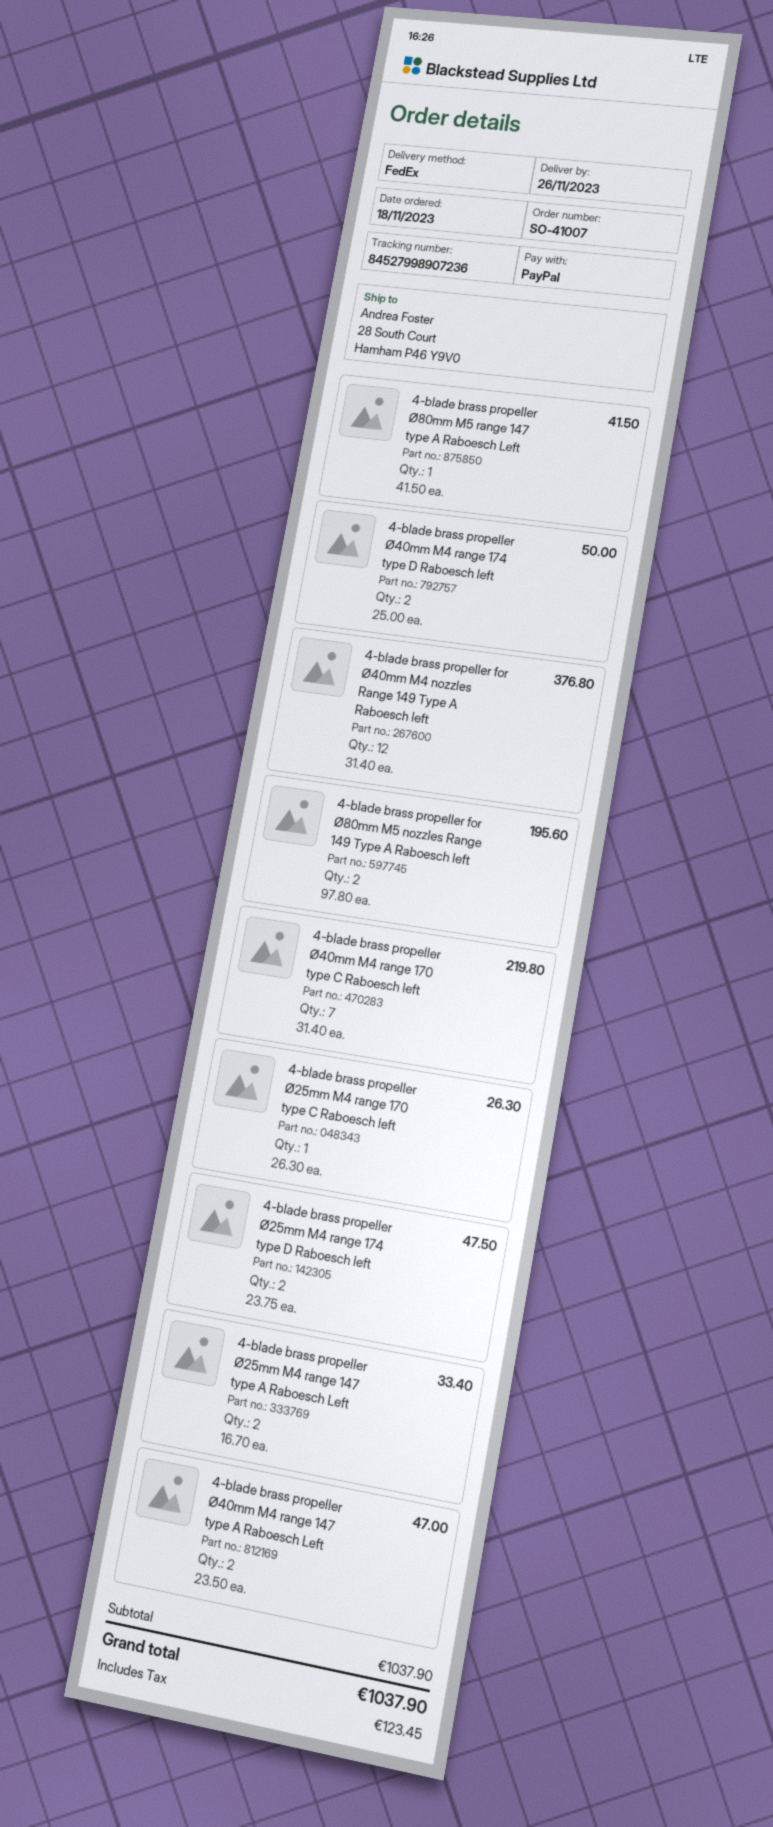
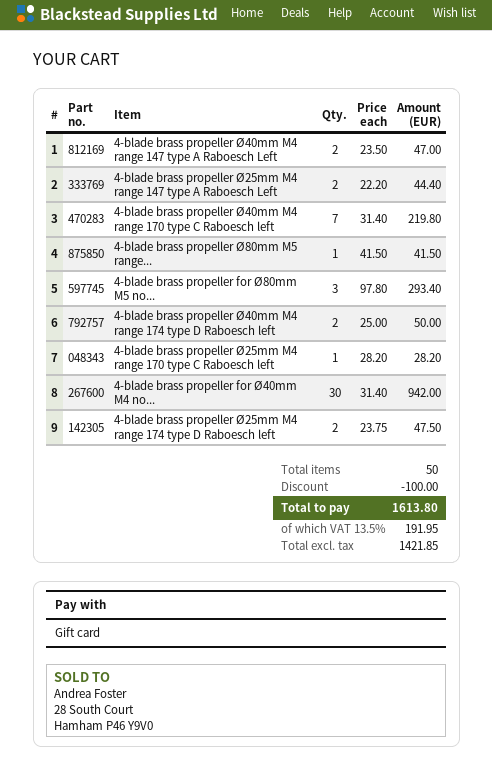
payment method: PayPal -> gift card
4-blade brass propeller for Ø40mm M4 nozzles Range 149 Type A Raboesch left: 12 x 31.40 = 376.80 -> 30 x 31.40 = 942.00
4-blade brass propeller for Ø80mm M5 nozzles Range 149 Type A Raboesch left: 2 x 97.80 = 195.60 -> 3 x 97.80 = 293.40
4-blade brass propeller Ø25mm M4 range 170 type C Raboesch left: 1 x 26.30 = 26.30 -> 1 x 28.20 = 28.20
4-blade brass propeller Ø25mm M4 range 147 type A Raboesch Left: 2 x 16.70 = 33.40 -> 2 x 22.20 = 44.40
discount: none -> 100.00
tax: 123.45 -> 191.95
total: 1037.90 -> 1613.80

